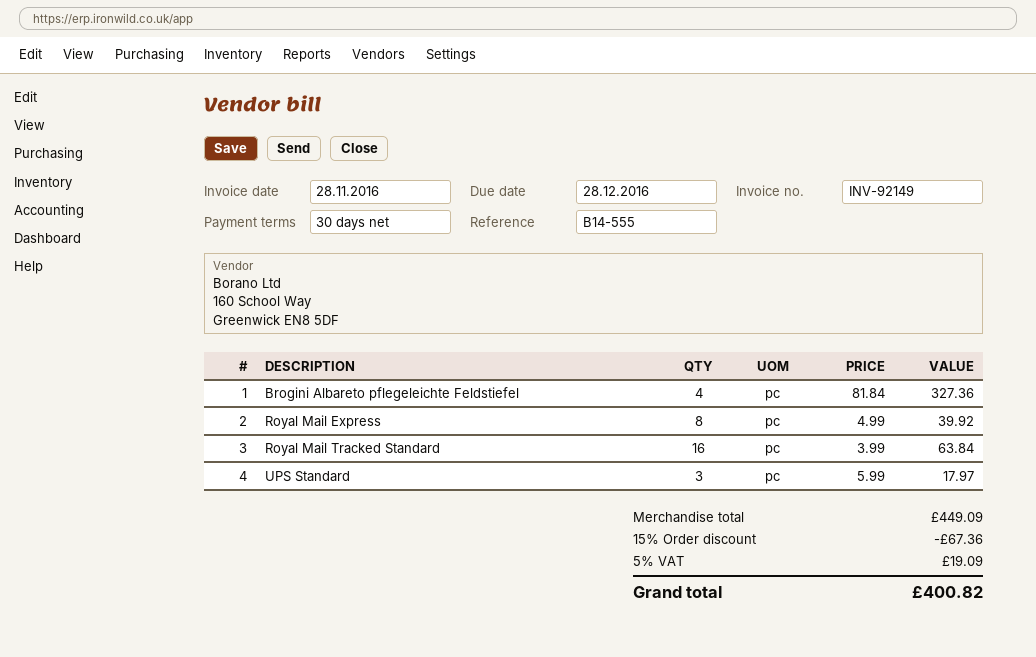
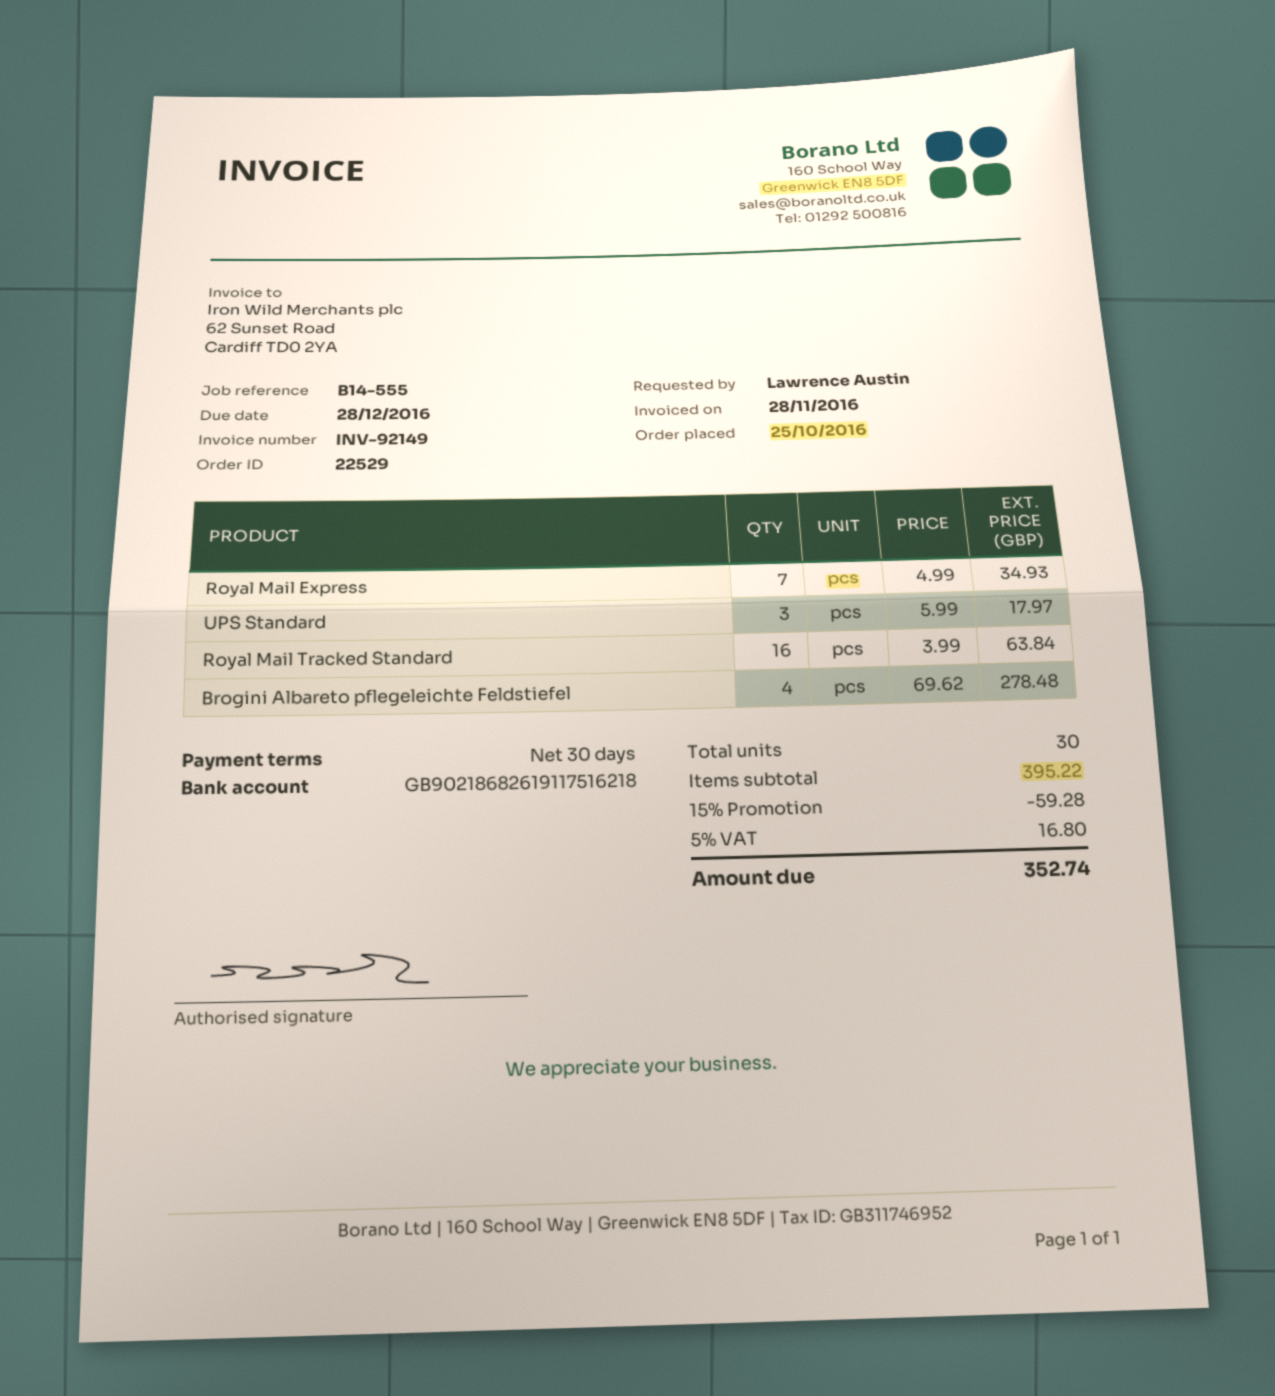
Brogini Albareto pflegeleichte Feldstiefel: 4 x 81.84 = 327.36 -> 4 x 69.62 = 278.48
Royal Mail Express: 8 x 4.99 = 39.92 -> 7 x 4.99 = 34.93
subtotal: 449.09 -> 395.22
discount: 15% = 67.36 -> 15% = 59.28
tax: 5% = 19.09 -> 5% = 16.80
total: 400.82 -> 352.74

